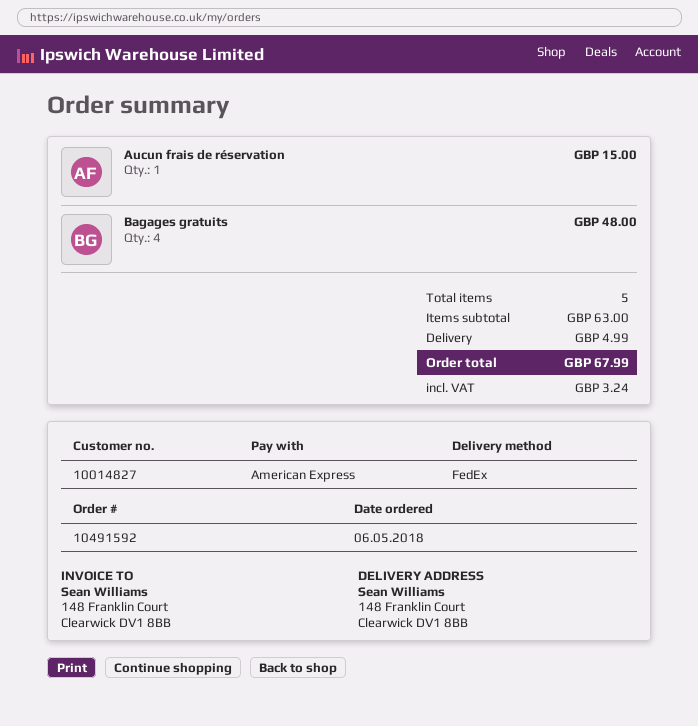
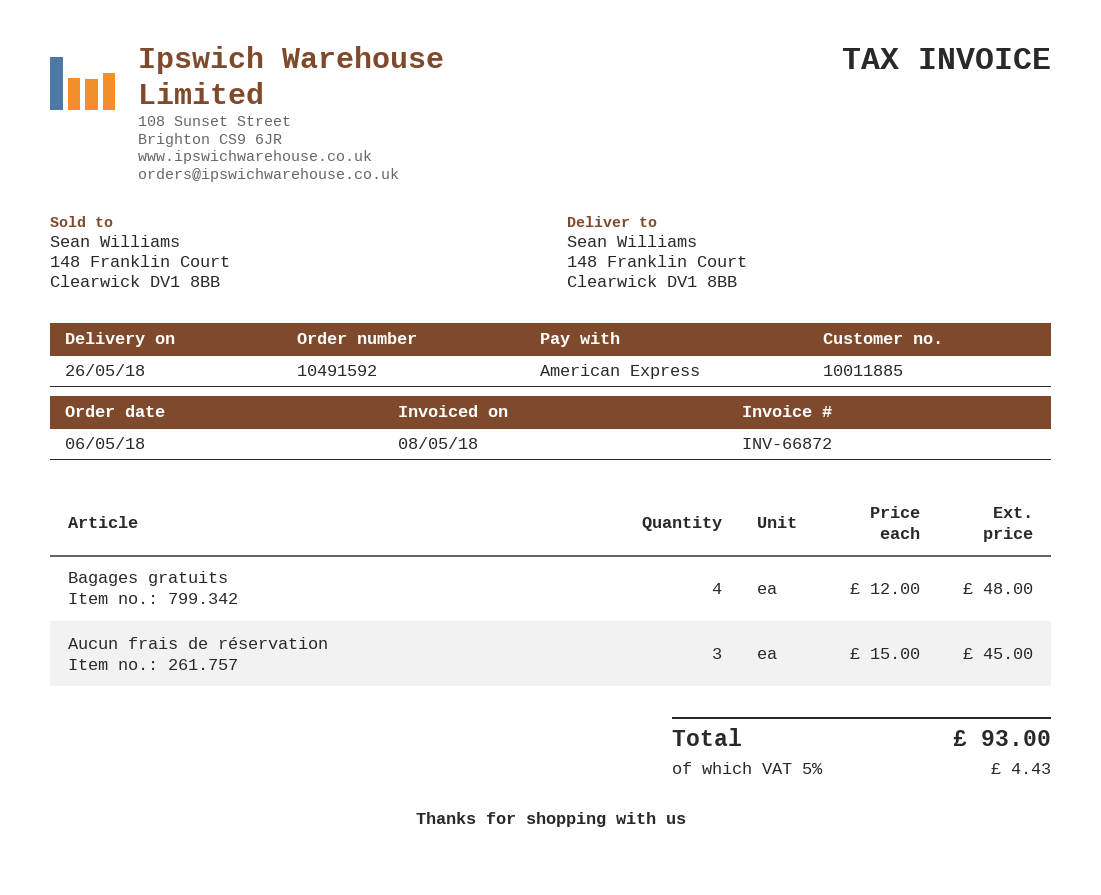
customer number: 10014827 -> 10011885
Aucun frais de réservation: 1 for 15.00 -> 3 for 45.00
shipping: 4.99 -> none
tax: 3.24 -> 4.43
total: 67.99 -> 93.00

